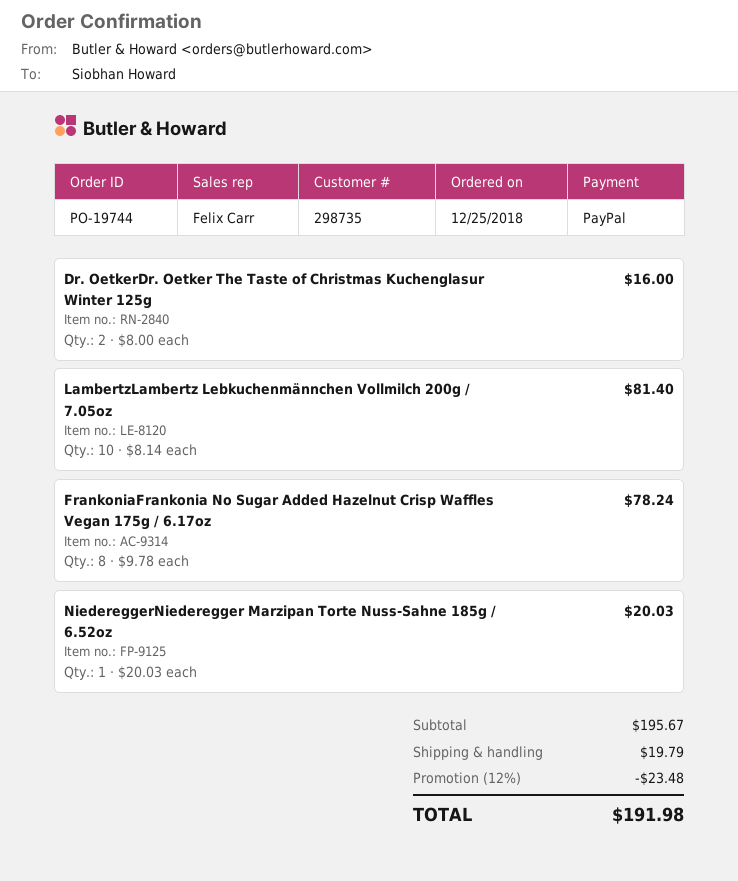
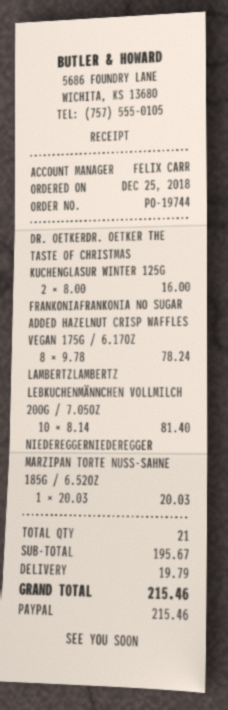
discount: 12% = 23.48 -> none
total: 191.98 -> 215.46

